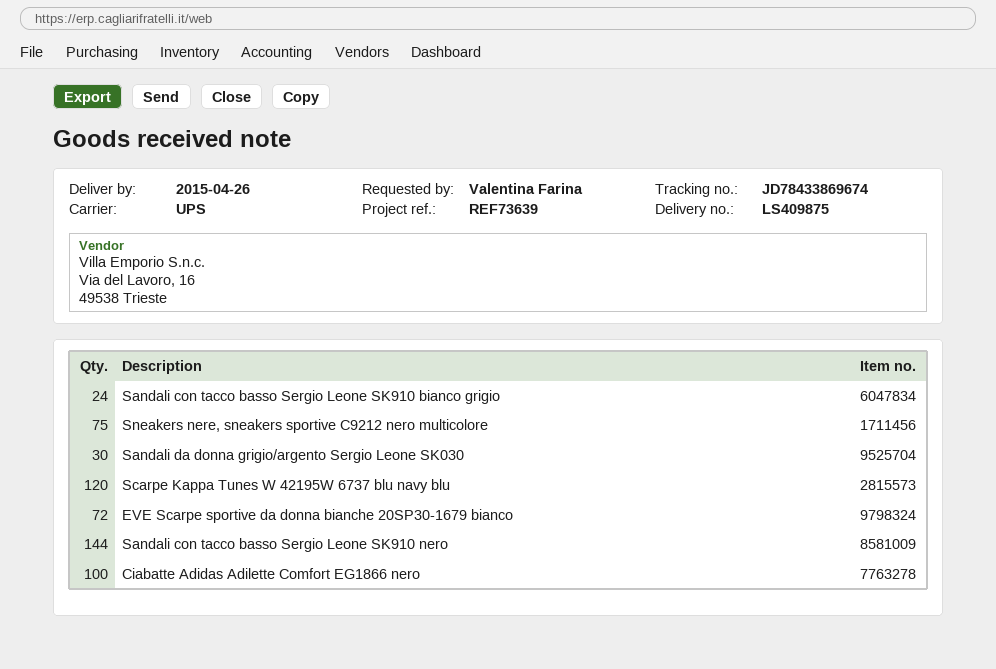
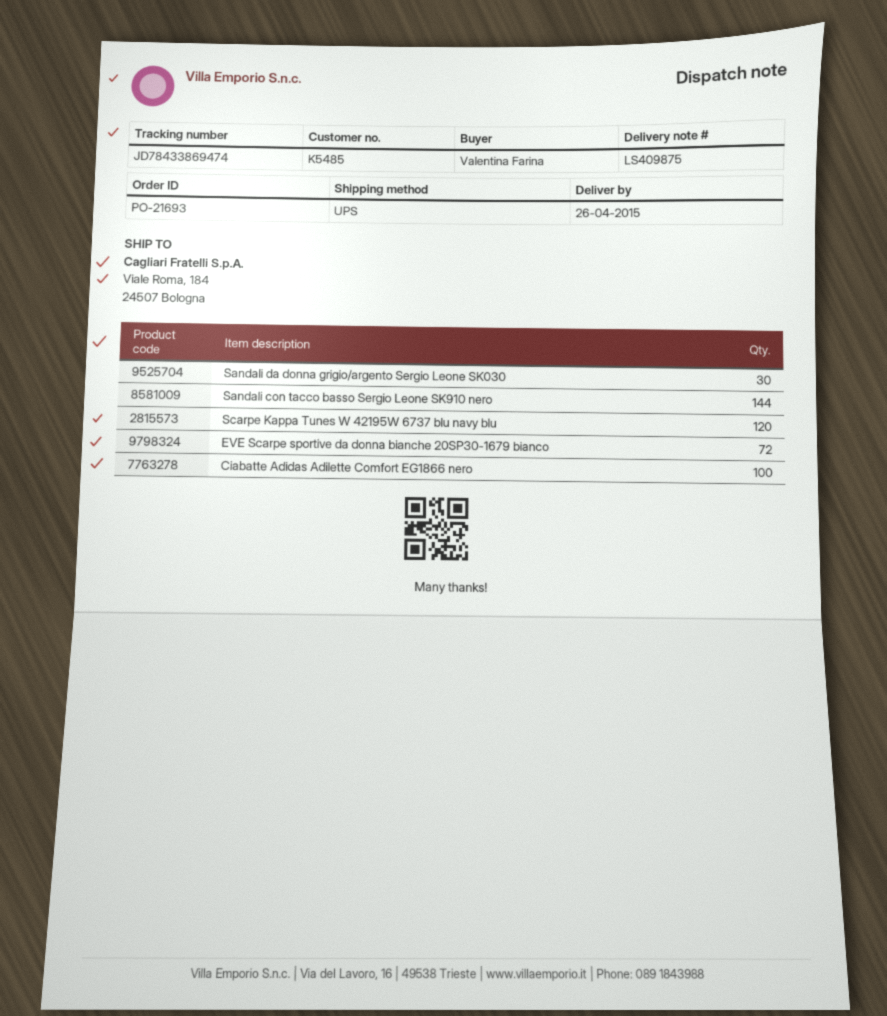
tracking number: JD78433869674 -> JD78433869474
Sandali con tacco basso Sergio Leone SK910 bianco grigio: 24 -> none
Sneakers nere, sneakers sportive C9212 nero multicolore: 75 -> none

